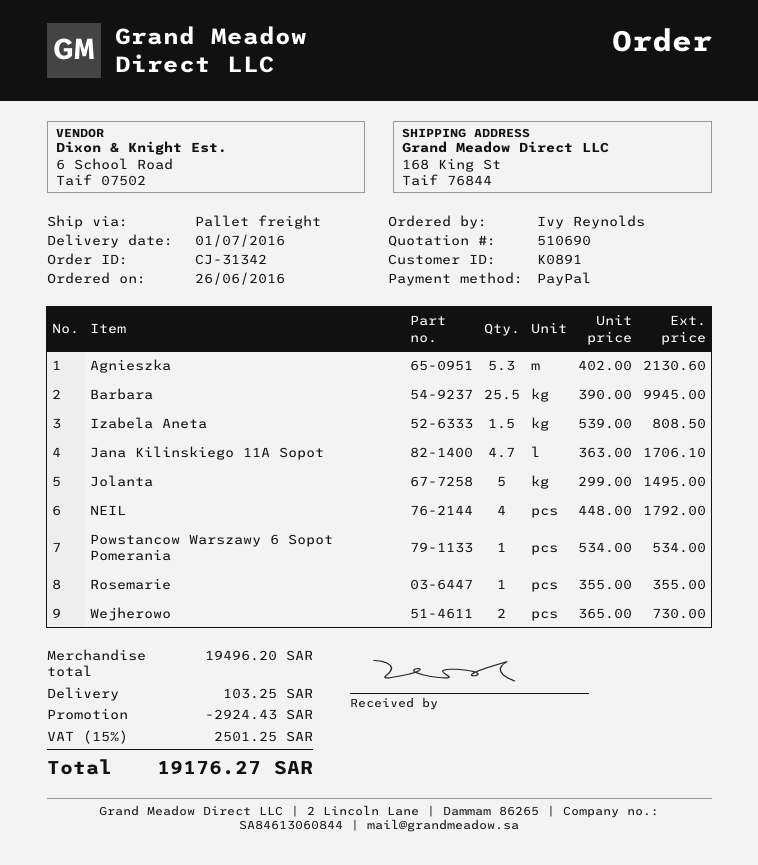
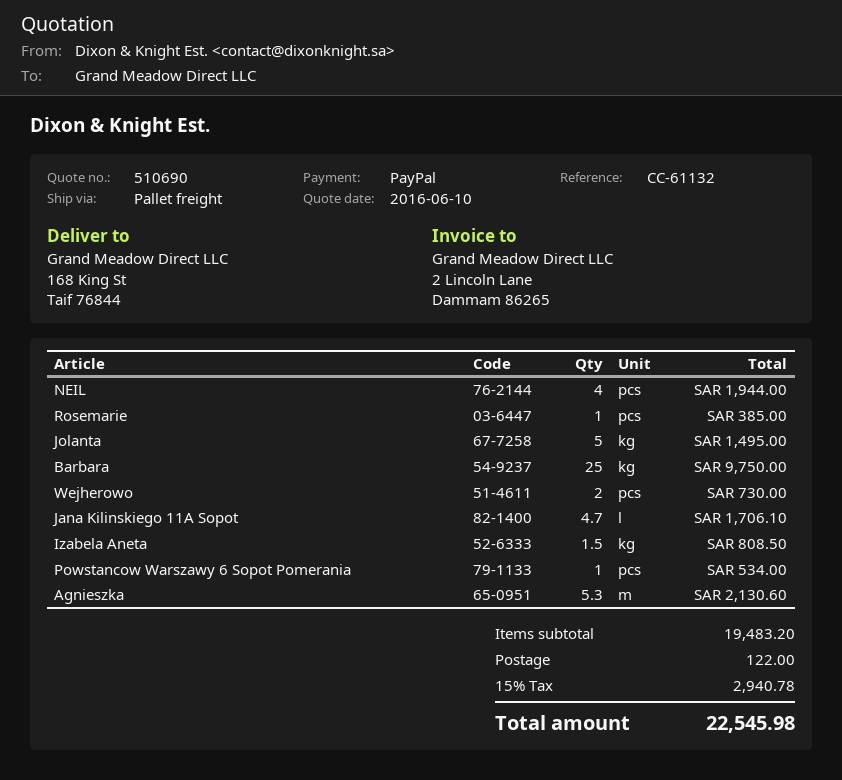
Barbara: 25.5 for 9945.00 -> 25 for 9750.00
NEIL: 4 for 1792.00 -> 4 for 1944.00
Rosemarie: 1 for 355.00 -> 1 for 385.00
subtotal: 19496.20 -> 19483.20
discount: 2924.43 -> none
shipping: 103.25 -> 122.00
tax: 15% = 2501.25 -> 15% = 2940.78
total: 19176.27 -> 22545.98

